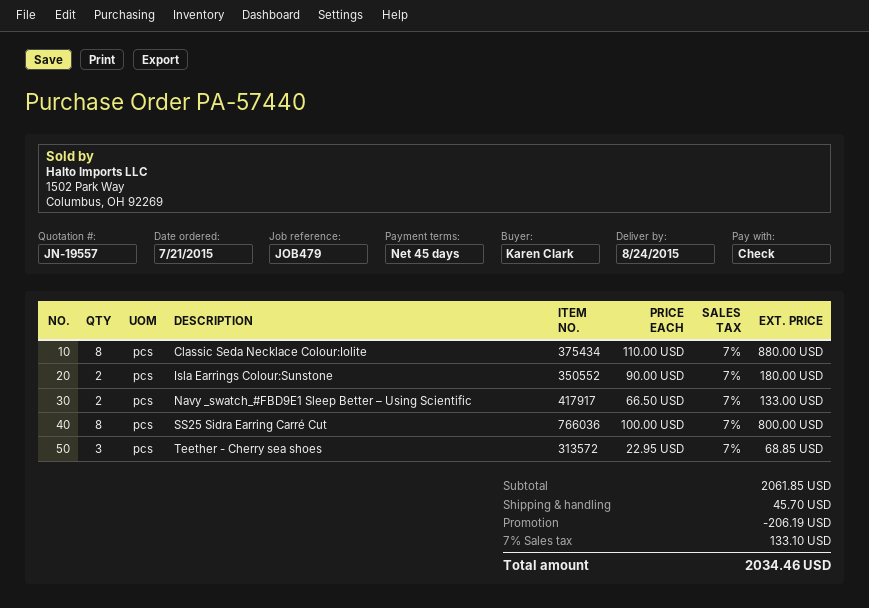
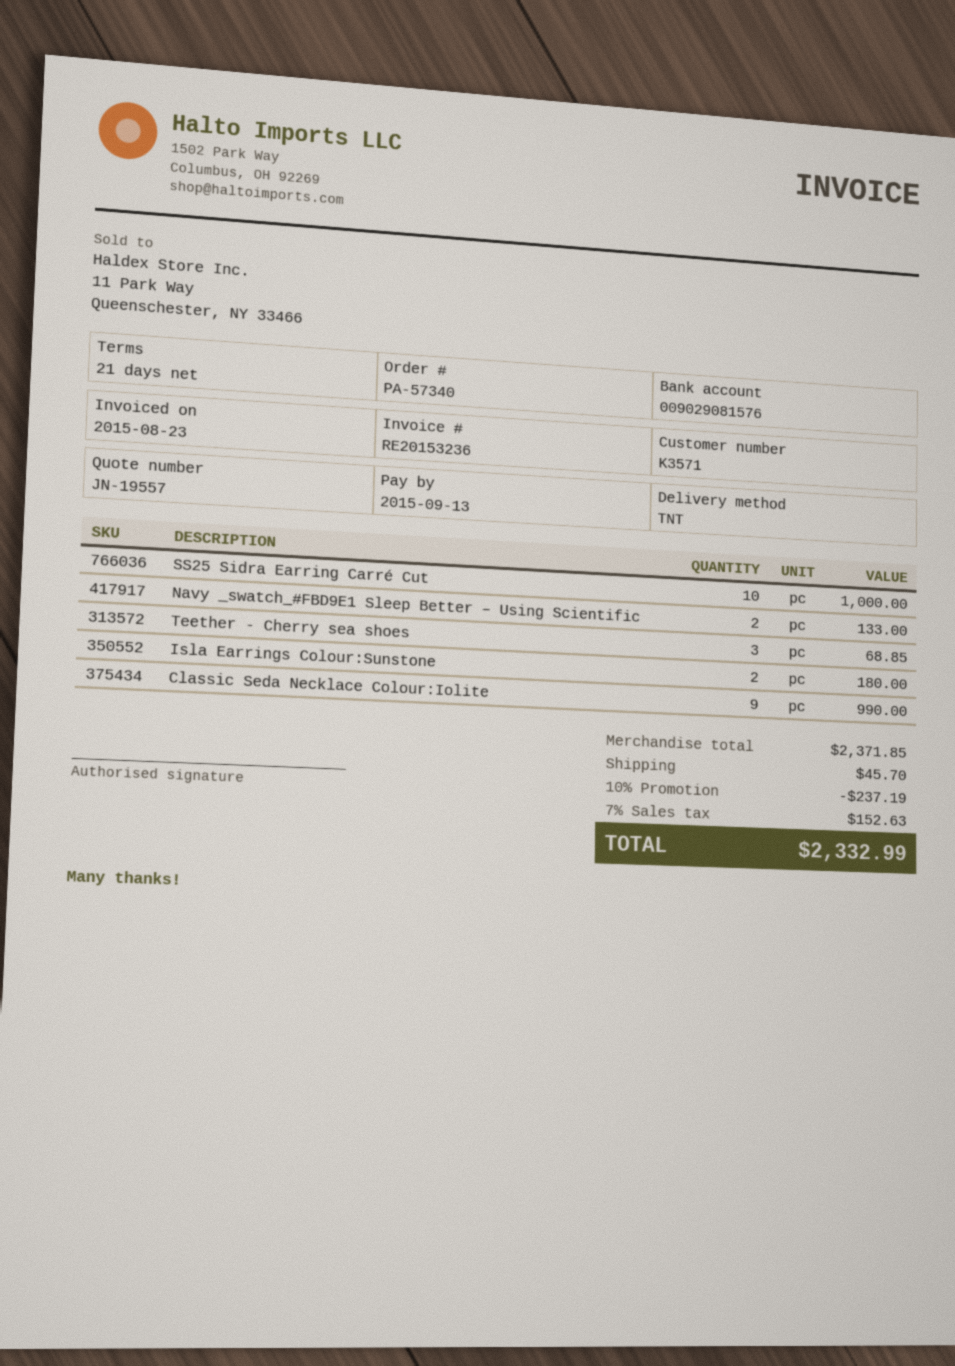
order number: PA-57440 -> PA-57340
payment terms: 45 days -> 21 days
Classic Seda Necklace Colour:Iolite: 8 for 880.00 -> 9 for 990.00
SS25 Sidra Earring Carré Cut: 8 for 800.00 -> 10 for 1000.00
subtotal: 2061.85 -> 2371.85
discount: 206.19 -> 237.19
tax: 7% = 133.10 -> 7% = 152.63
total: 2034.46 -> 2332.99

